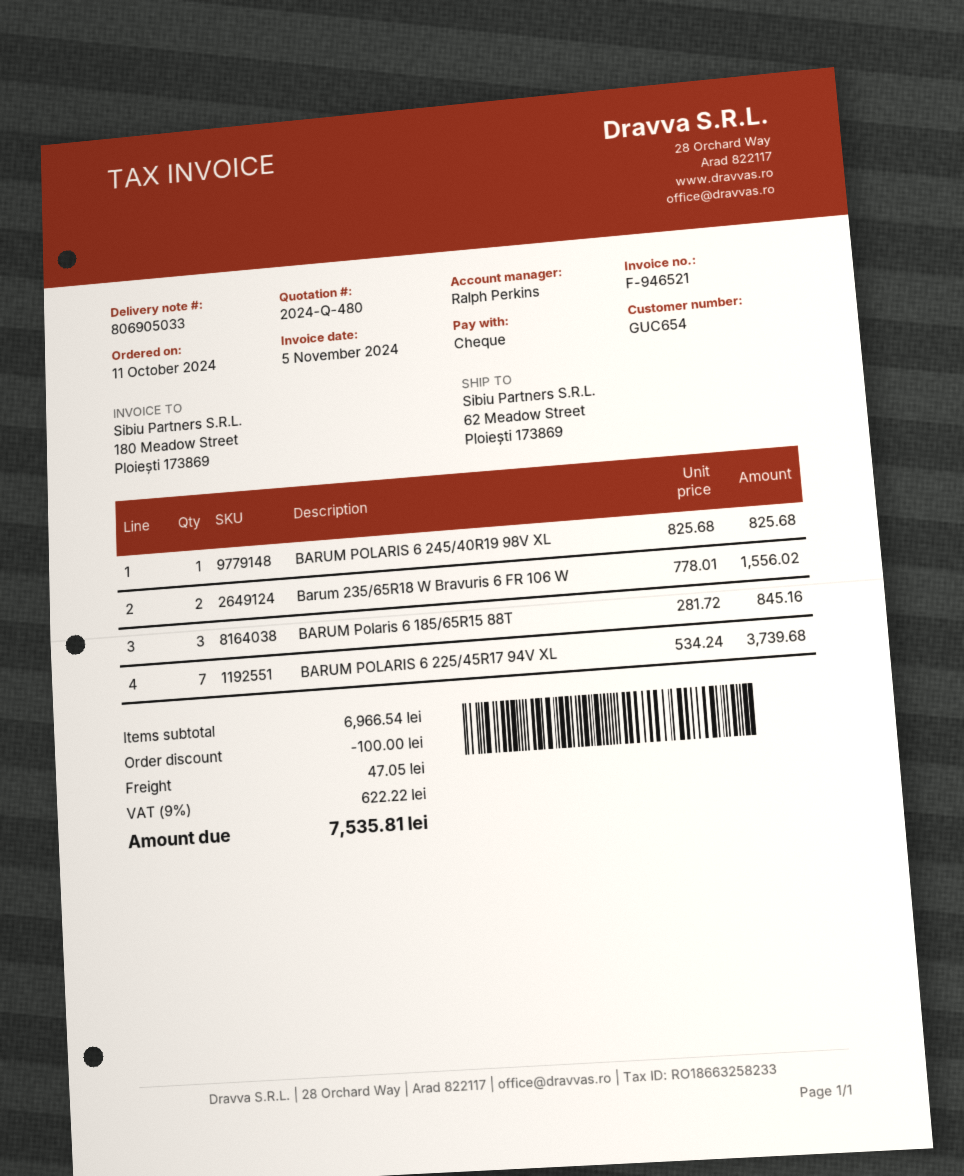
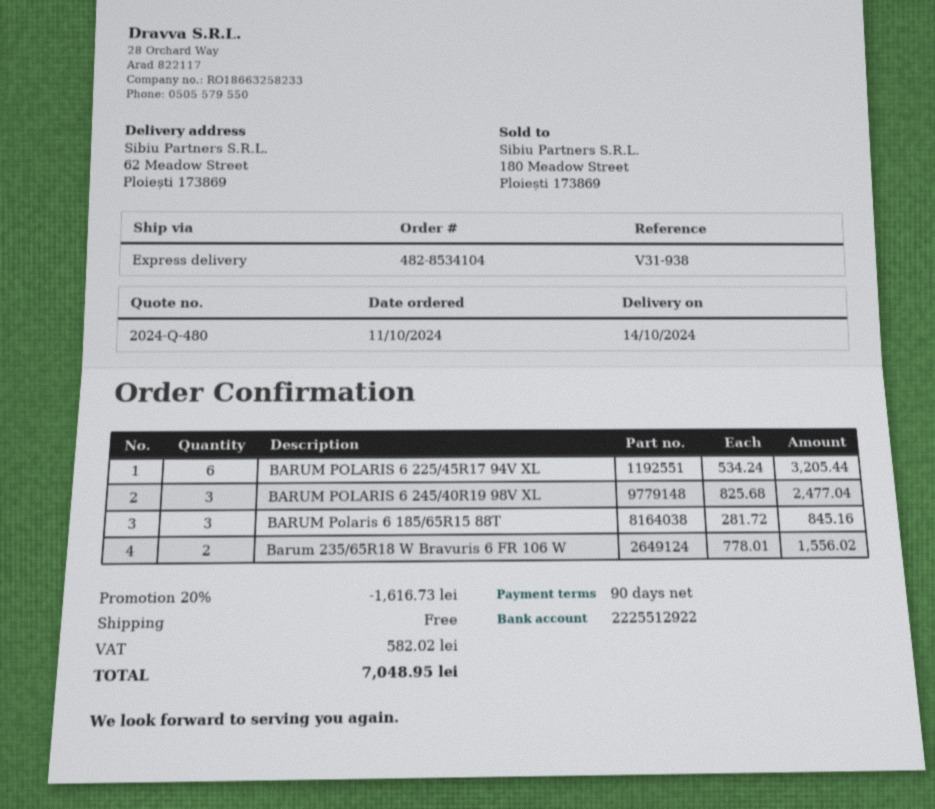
BARUM POLARIS 6 245/40R19 98V XL: 1 x 825.68 = 825.68 -> 3 x 825.68 = 2477.04
BARUM POLARIS 6 225/45R17 94V XL: 7 x 534.24 = 3739.68 -> 6 x 534.24 = 3205.44
discount: 100.00 -> 1616.73
shipping: 47.05 -> 0.00
tax: 622.22 -> 582.02
total: 7535.81 -> 7048.95

